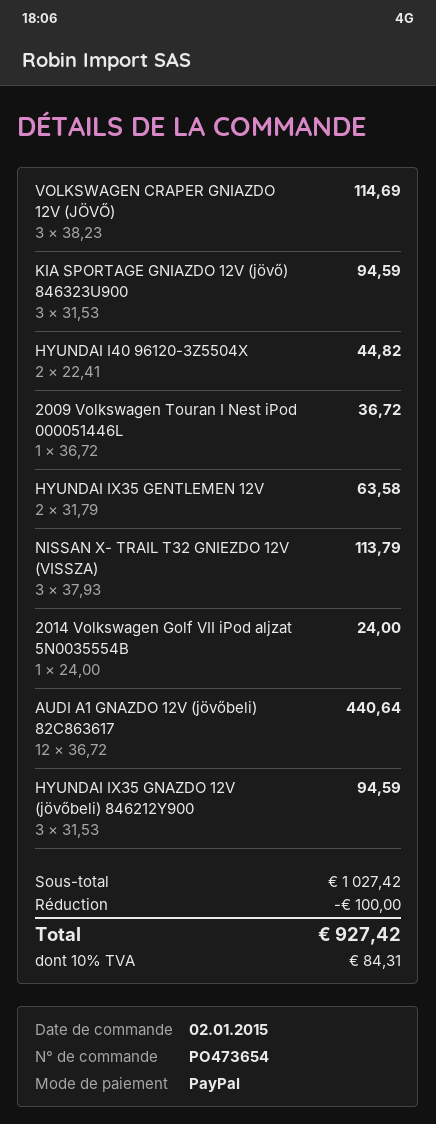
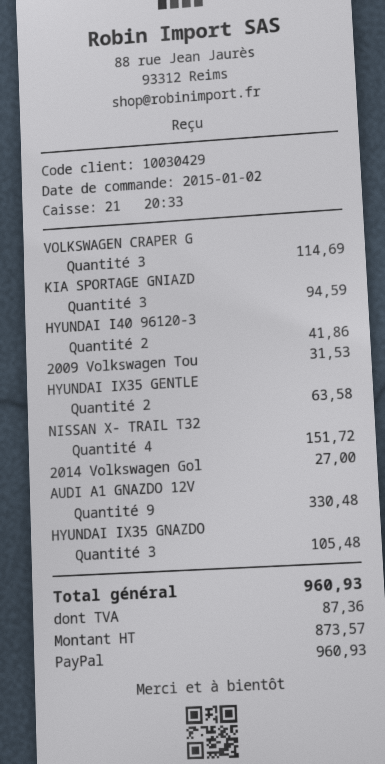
HYUNDAI I40 96120-3Z5504X: 2 for 44.82 -> 2 for 41.86
2009 Volkswagen Touran I Nest iPod 000051446L: 1 for 36.72 -> 1 for 31.53
NISSAN X- TRAIL T32 GNIEZDO 12V (VISSZA): 3 for 113.79 -> 4 for 151.72
2014 Volkswagen Golf VII iPod aljzat 5N0035554B: 1 for 24.00 -> 1 for 27.00
AUDI A1 GNAZDO 12V (jövőbeli) 82C863617: 12 for 440.64 -> 9 for 330.48
HYUNDAI IX35 GNAZDO 12V (jövőbeli) 846212Y900: 3 for 94.59 -> 3 for 105.48
discount: 100.00 -> none
tax: 84.31 -> 87.36
total: 927.42 -> 960.93

